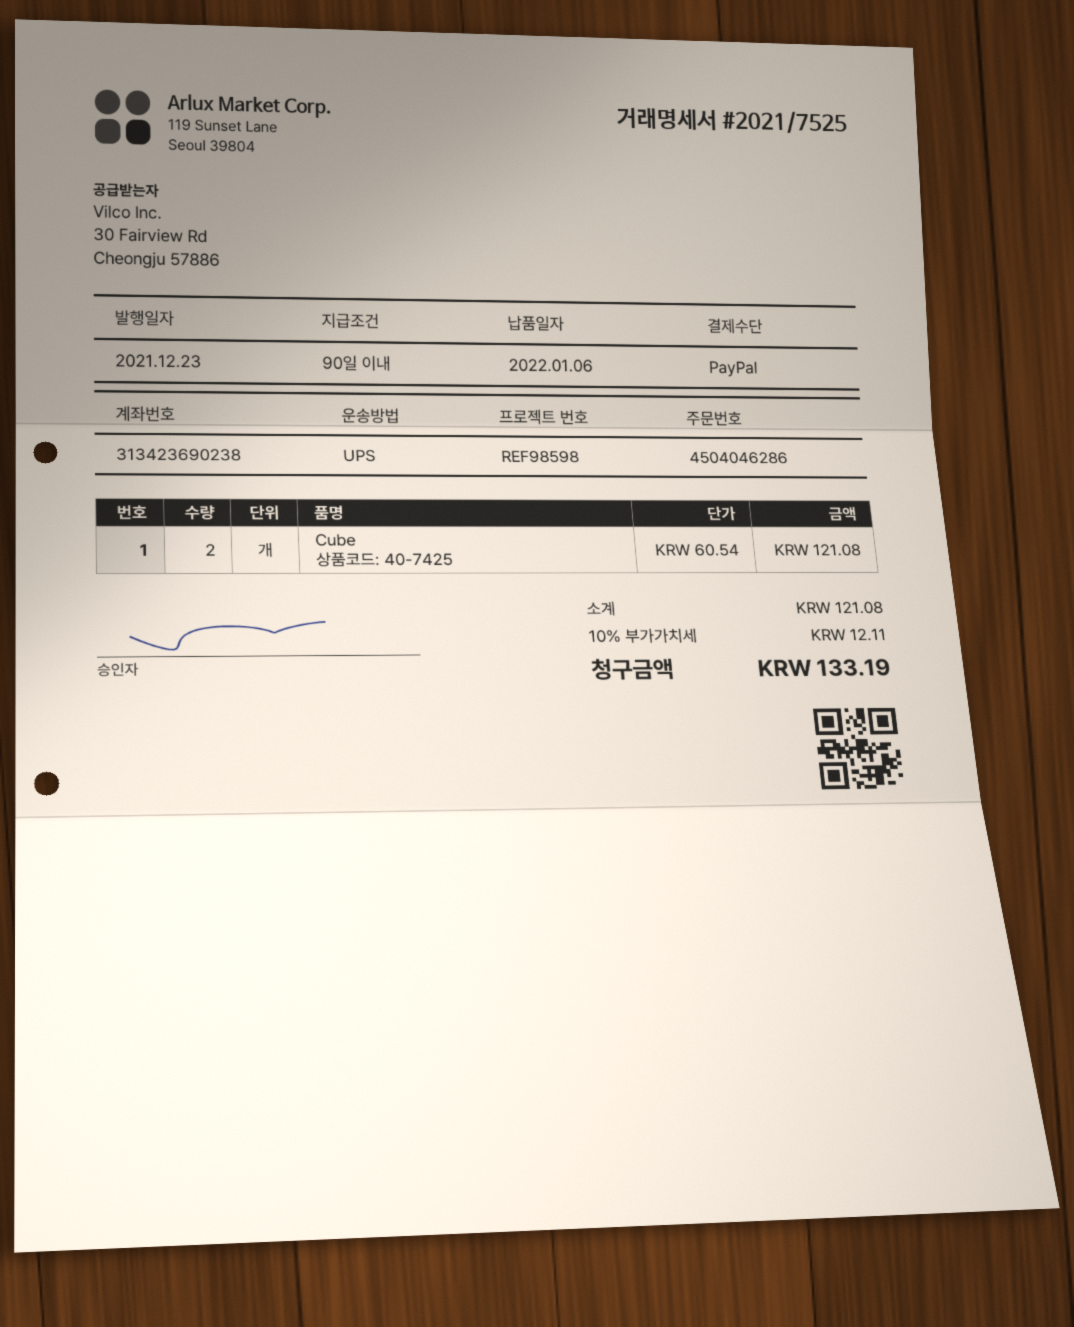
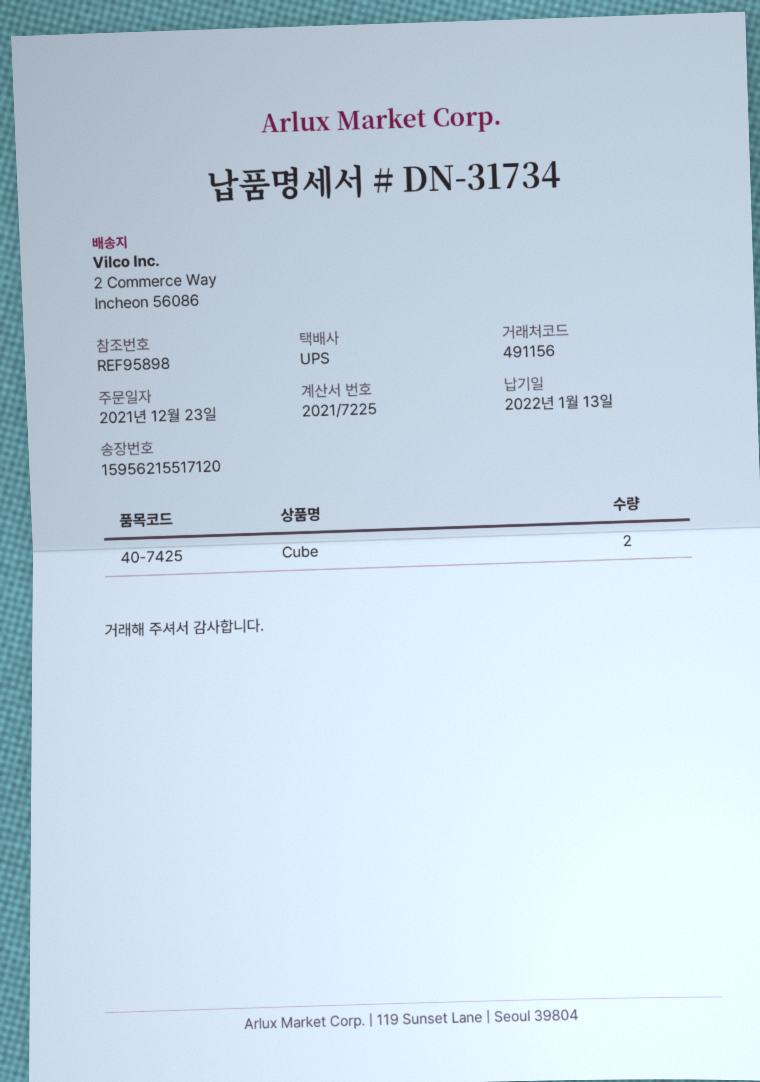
delivery date: 2022-01-06 -> 2022-01-13
invoice number: 2021/7525 -> 2021/7225
reference: REF98598 -> REF95898

